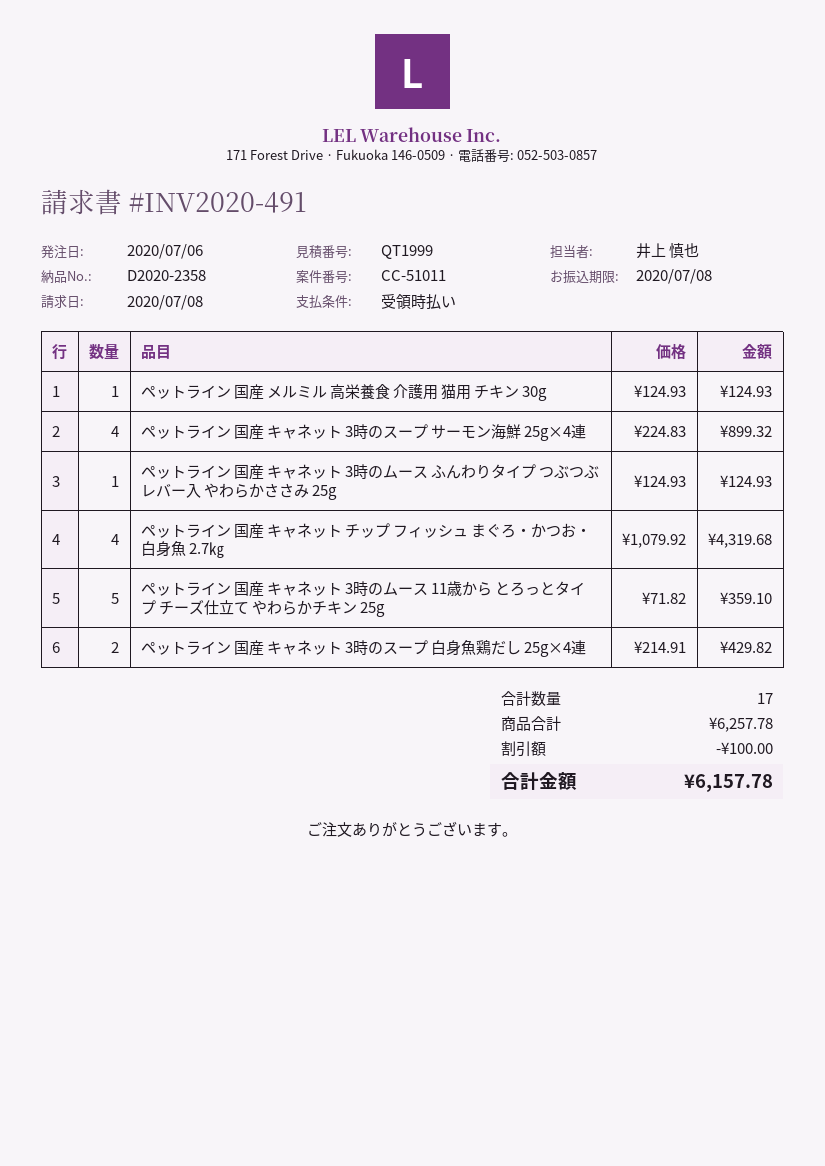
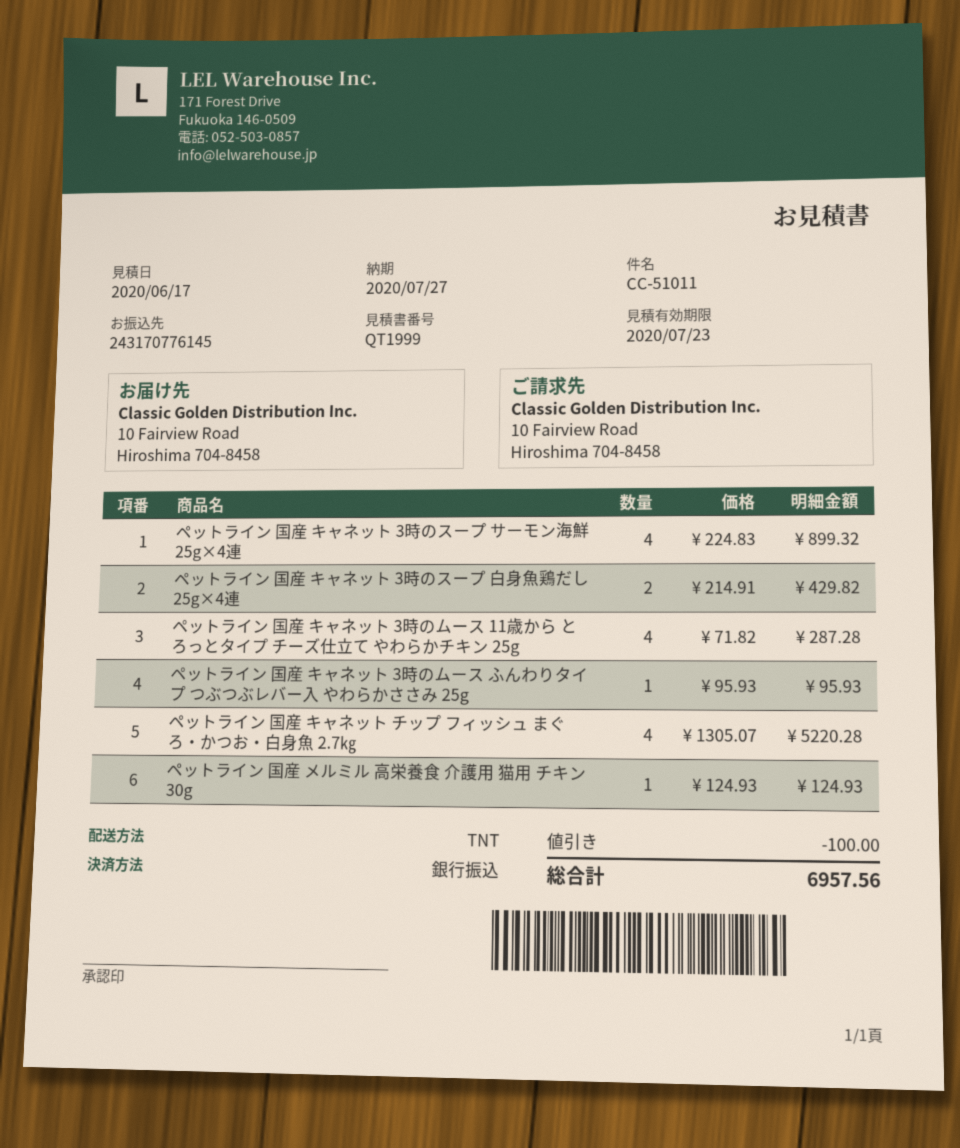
ペットライン 国産 キャネット 3時のムース ふんわりタイプ つぶつぶレバー入 やわらかささみ 25g: 1 x 124.93 = 124.93 -> 1 x 95.93 = 95.93
ペットライン 国産 キャネット チップ フィッシュ まぐろ・かつお・白身魚 2.7㎏: 4 x 1079.92 = 4319.68 -> 4 x 1305.07 = 5220.28
ペットライン 国産 キャネット 3時のムース 11歳から とろっとタイプ チーズ仕立て やわらかチキン 25g: 5 x 71.82 = 359.10 -> 4 x 71.82 = 287.28
total: 6157.78 -> 6957.56

